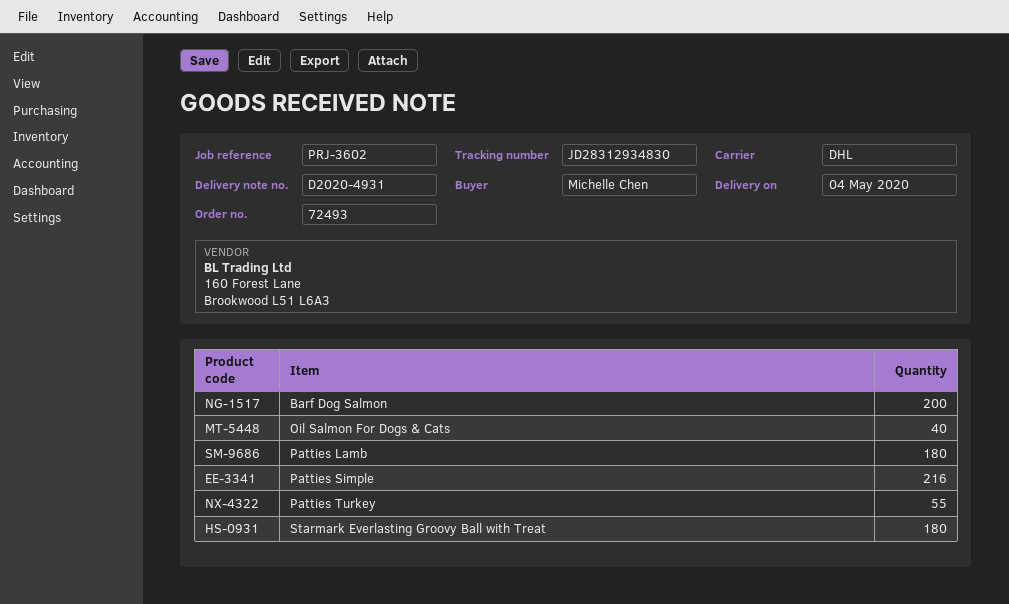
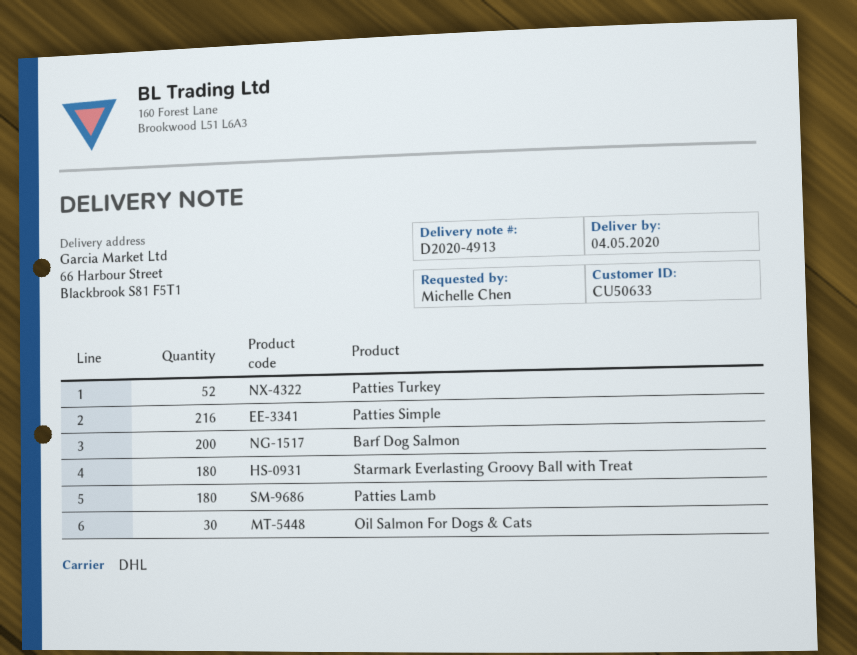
delivery note number: D2020-4931 -> D2020-4913
Oil Salmon For Dogs & Cats: 40 -> 30
Patties Turkey: 55 -> 52

